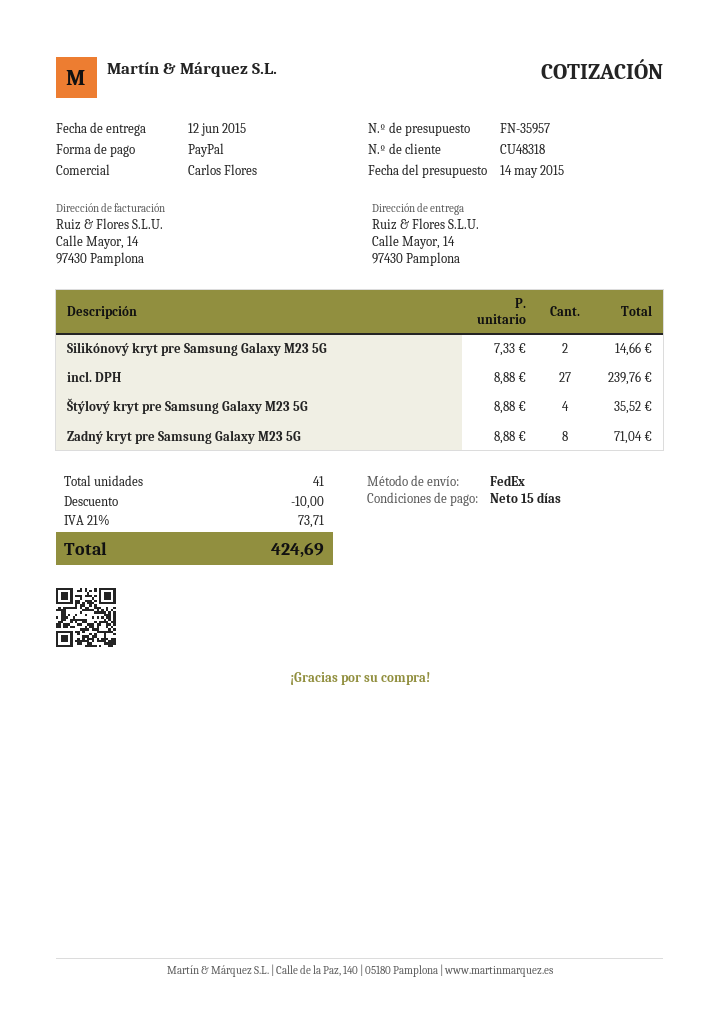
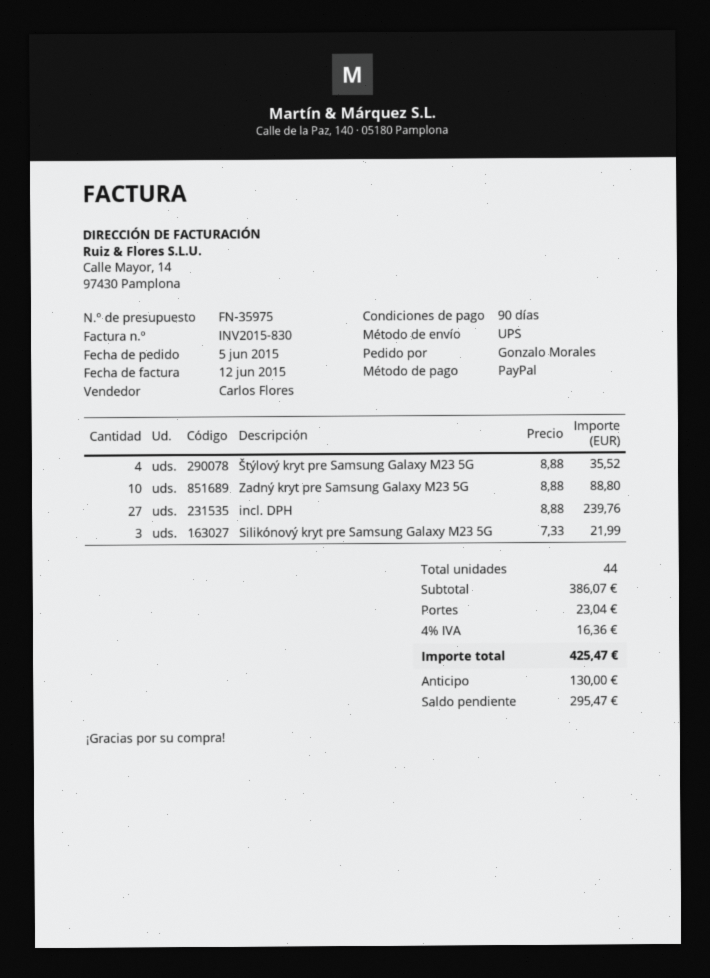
quote number: FN-35957 -> FN-35975
payment terms: 15 days -> 90 days
shipping method: FedEx -> UPS
Silikónový kryt pre Samsung Galaxy M23 5G: 2 x 7.33 = 14.66 -> 3 x 7.33 = 21.99
Zadný kryt pre Samsung Galaxy M23 5G: 8 x 8.88 = 71.04 -> 10 x 8.88 = 88.80
total quantity: 41 -> 44
discount: 10.00 -> none
shipping: none -> 23.04
tax: 21% = 73.71 -> 4% = 16.36
total: 424.69 -> 425.47

